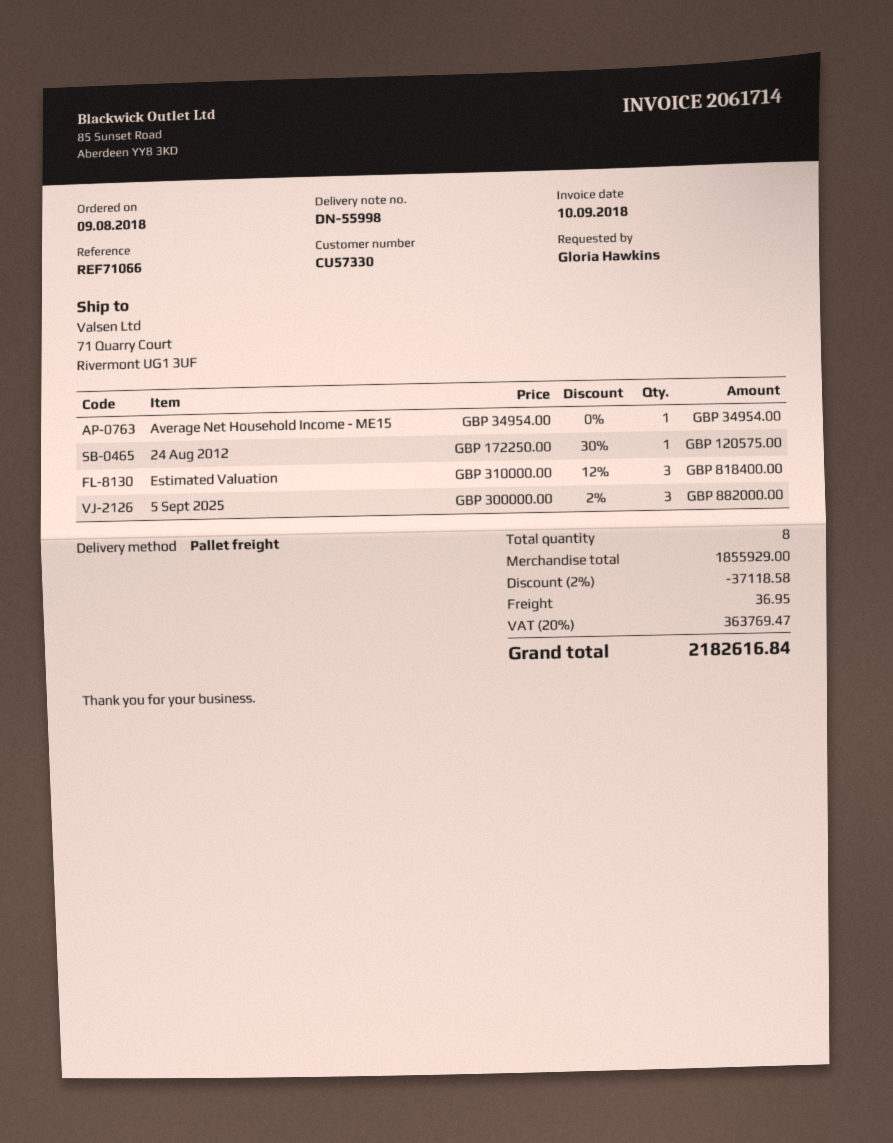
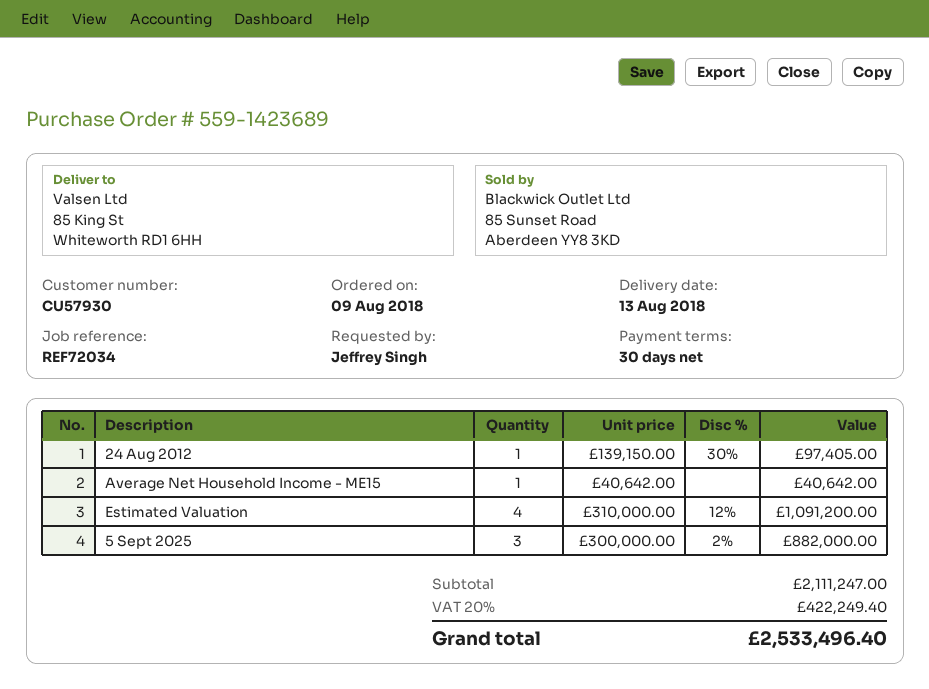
customer number: CU57330 -> CU57930
reference: REF71066 -> REF72034
ordered by: Gloria Hawkins -> Jeffrey Singh
ship to: 71 Quarry Court, Rivermont UG1 3UF -> 85 King St, Whiteworth RD1 6HH
Average Net Household Income - ME15: 1 x 34954.00 = 34954.00 -> 1 x 40642.00 = 40642.00
24 Aug 2012: 1 x 172250.00 - 30% = 120575.00 -> 1 x 139150.00 - 30% = 97405.00
Estimated Valuation: 3 x 310000.00 - 12% = 818400.00 -> 4 x 310000.00 - 12% = 1091200.00
subtotal: 1855929.00 -> 2111247.00
discount: 2% = 37118.58 -> none
shipping: 36.95 -> none
tax: 20% = 363769.47 -> 20% = 422249.40
total: 2182616.84 -> 2533496.40

